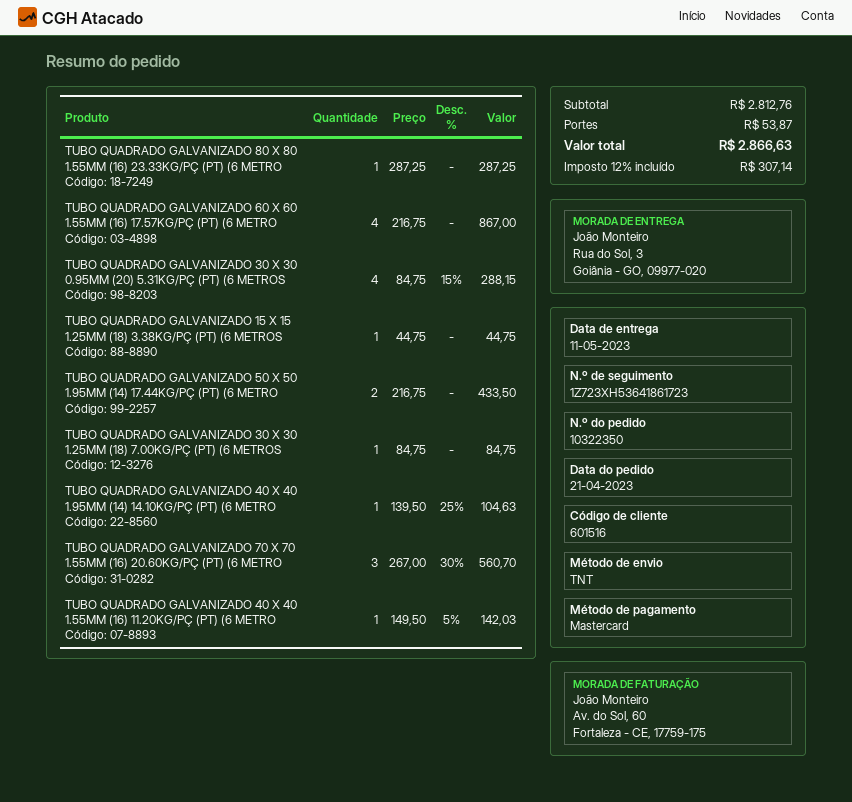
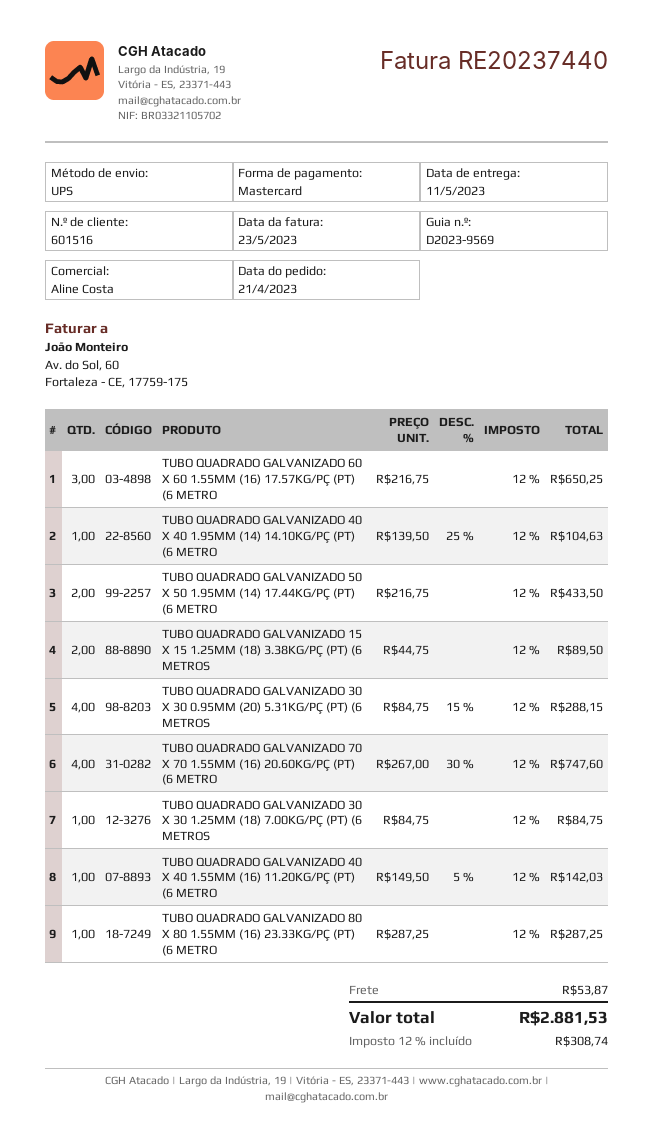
shipping method: TNT -> UPS
TUBO QUADRADO GALVANIZADO 60 X 60 1.55MM (16) 17.57KG/PÇ (PT) (6 METRO: 4 x 216.75 = 867.00 -> 3 x 216.75 = 650.25
TUBO QUADRADO GALVANIZADO 15 X 15 1.25MM (18) 3.38KG/PÇ (PT) (6 METROS: 1 x 44.75 = 44.75 -> 2 x 44.75 = 89.50
TUBO QUADRADO GALVANIZADO 70 X 70 1.55MM (16) 20.60KG/PÇ (PT) (6 METRO: 3 x 267.00 - 30% = 560.70 -> 4 x 267.00 - 30% = 747.60
tax: 12% = 307.14 -> 12% = 308.74
total: 2866.63 -> 2881.53

